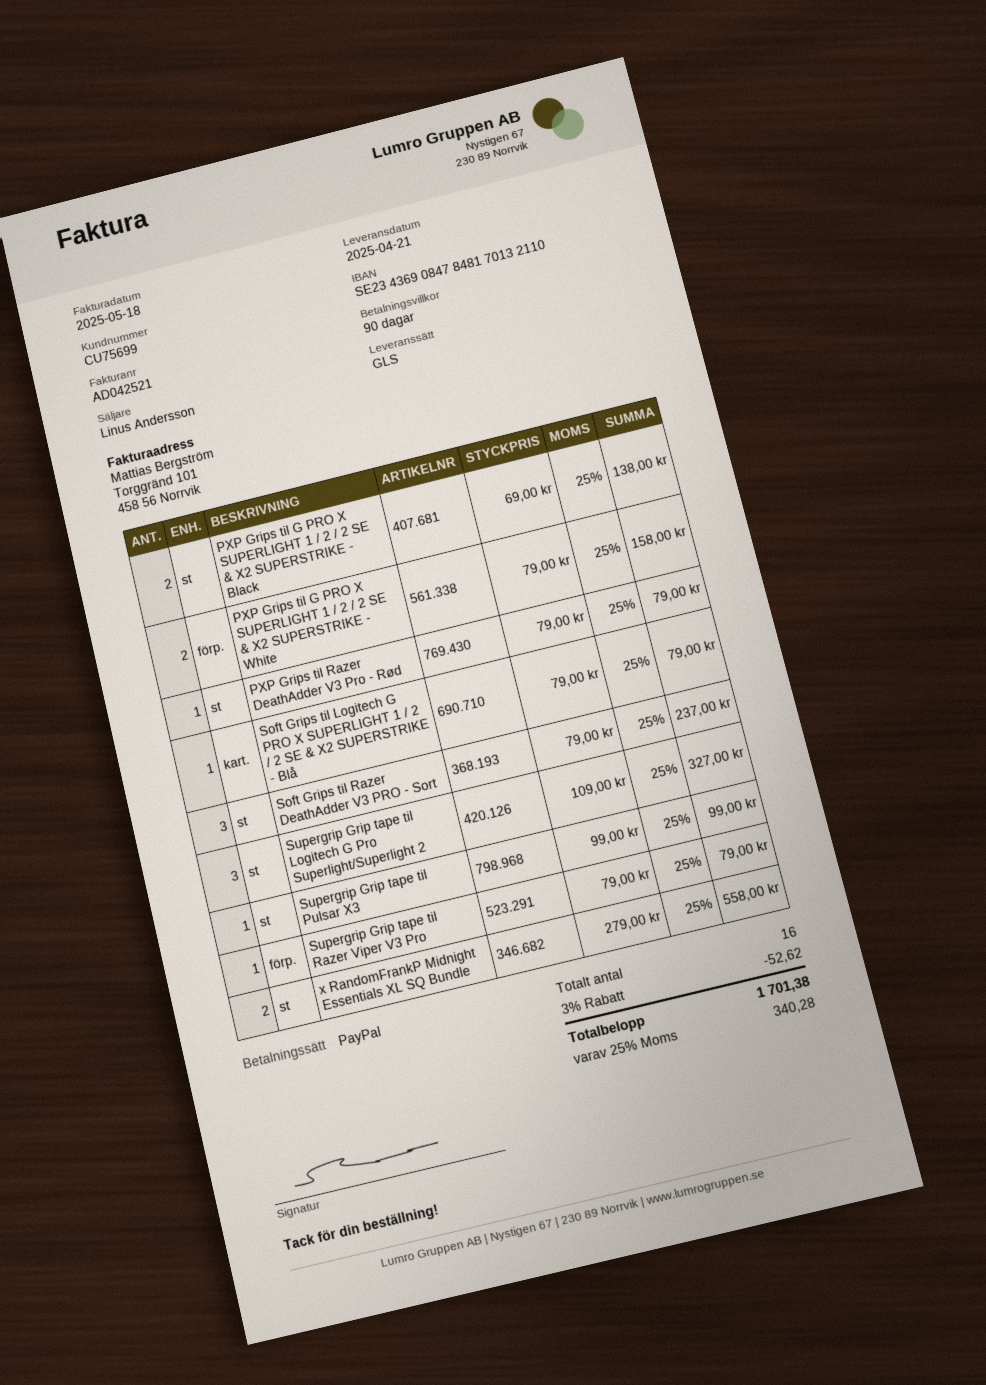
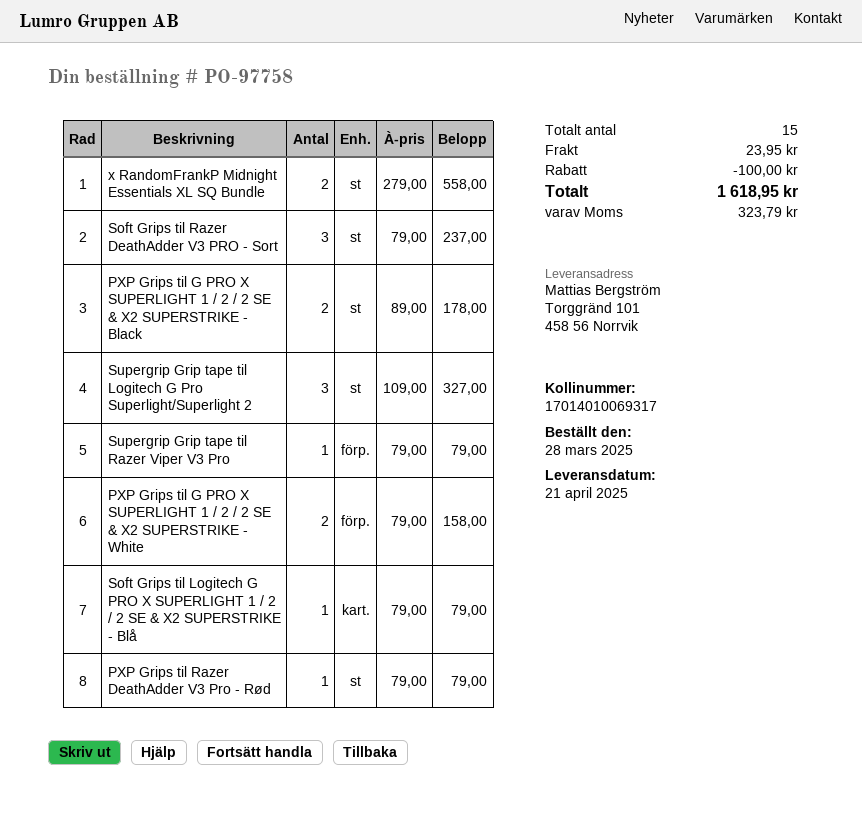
PXP Grips til G PRO X SUPERLIGHT 1 / 2 / 2 SE & X2 SUPERSTRIKE - Black: 2 x 69.00 = 138.00 -> 2 x 89.00 = 178.00
Supergrip Grip tape til Pulsar X3: 1 x 99.00 = 99.00 -> none
total quantity: 16 -> 15
discount: 52.62 -> 100.00
shipping: none -> 23.95
tax: 340.28 -> 323.79
total: 1701.38 -> 1618.95

